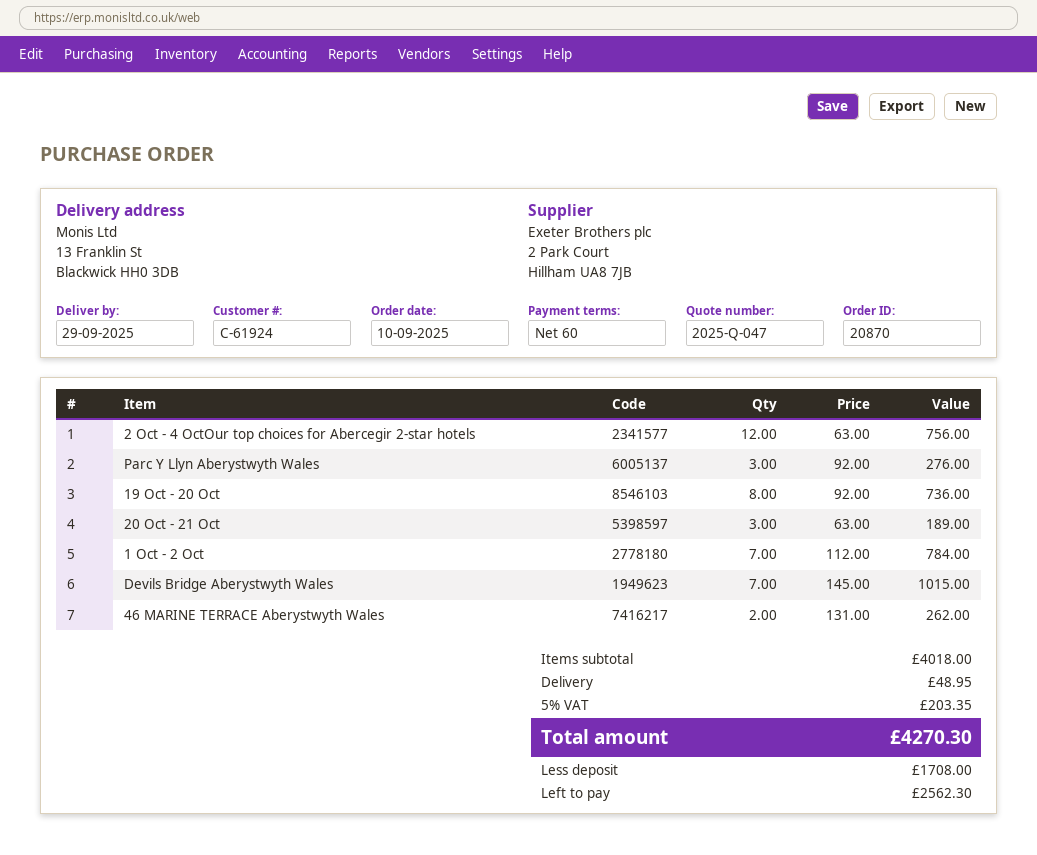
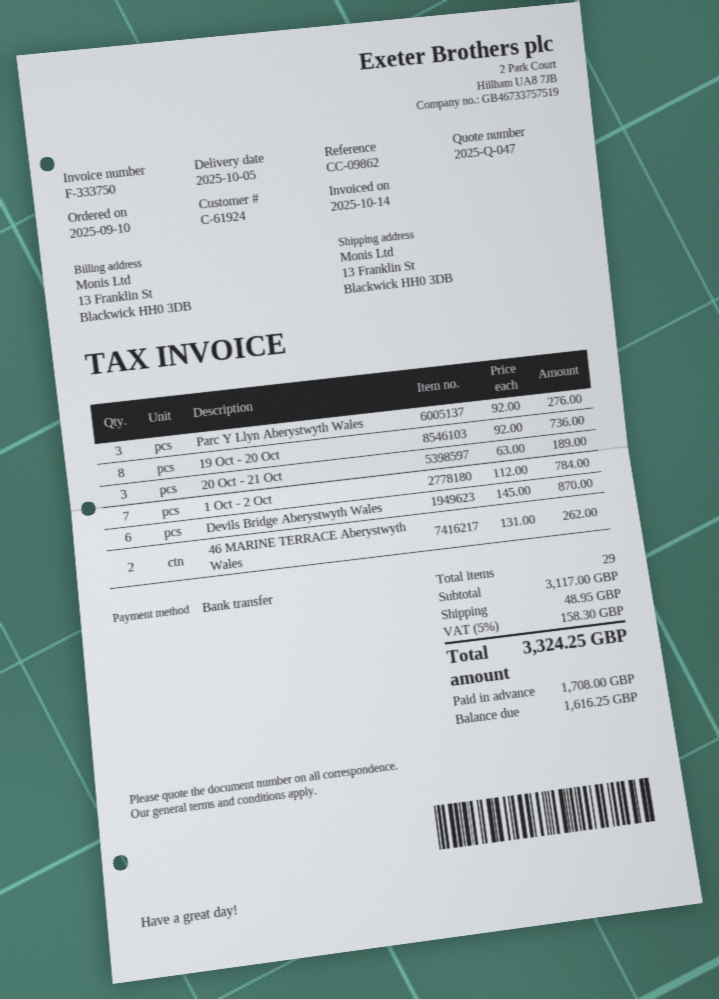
delivery date: 2025-09-29 -> 2025-10-05
2 Oct - 4 OctOur top choices for Abercegir 2-star hotels: 12 x 63.00 = 756.00 -> none
Devils Bridge Aberystwyth Wales: 7 x 145.00 = 1015.00 -> 6 x 145.00 = 870.00
subtotal: 4018.00 -> 3117.00
tax: 5% = 203.35 -> 5% = 158.30
total: 4270.30 -> 3324.25
balance: 2562.30 -> 1616.25

